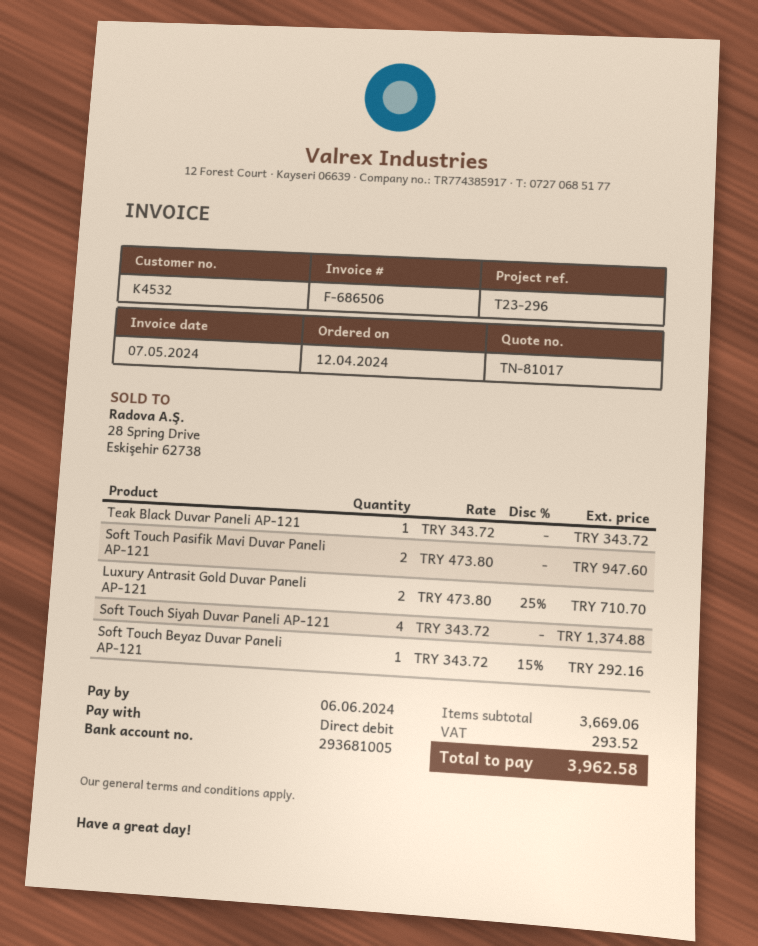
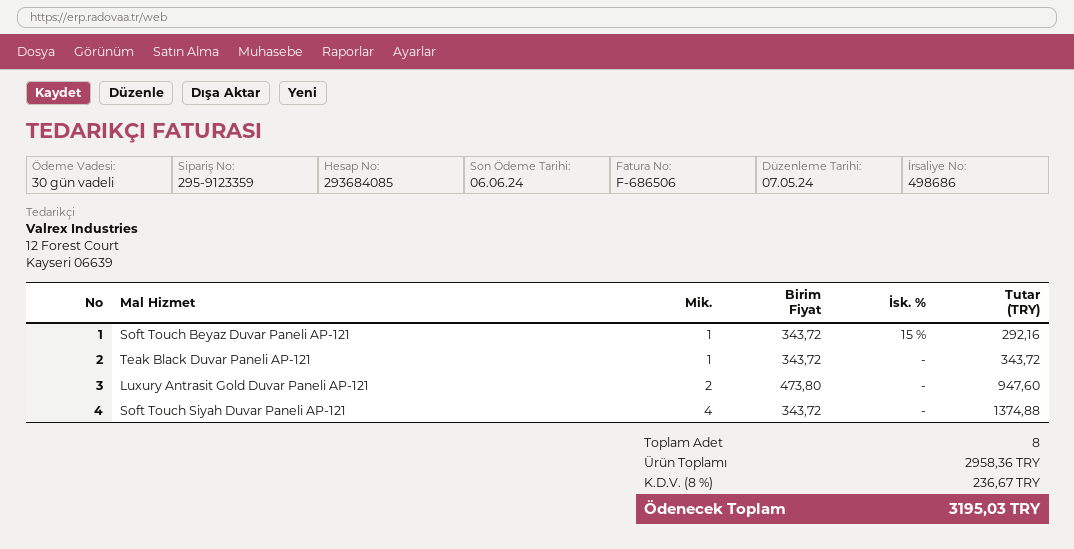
bank account: 293681005 -> 293684085
Soft Touch Pasifik Mavi Duvar Paneli AP-121: 2 x 473.80 = 947.60 -> none
Luxury Antrasit Gold Duvar Paneli AP-121: 2 x 473.80 - 25% = 710.70 -> 2 x 473.80 = 947.60
subtotal: 3669.06 -> 2958.36
tax: 293.52 -> 236.67
total: 3962.58 -> 3195.03

